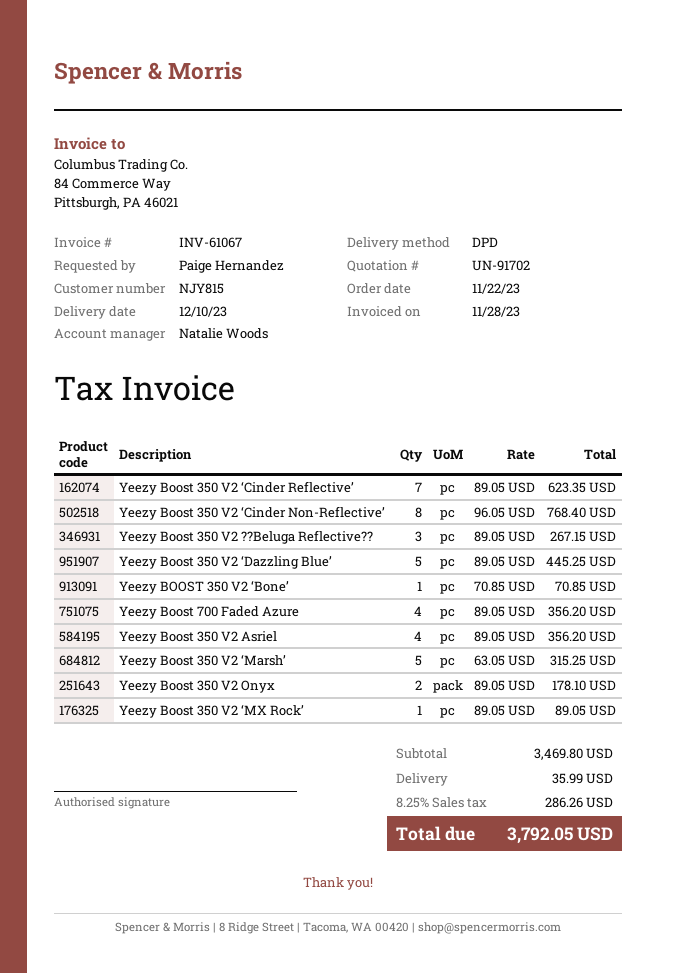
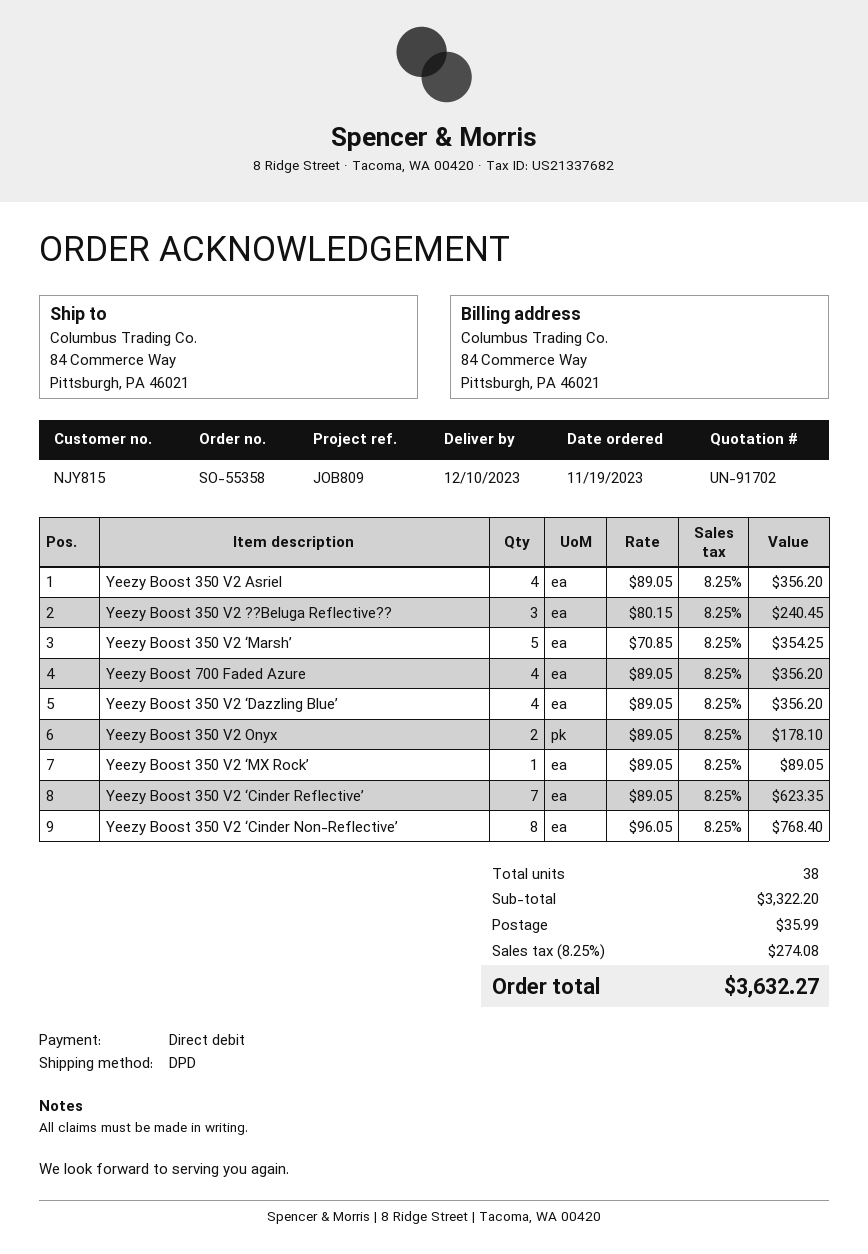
order date: 2023-11-22 -> 2023-11-19
Yeezy Boost 350 V2 ??Beluga Reflective??: 3 x 89.05 = 267.15 -> 3 x 80.15 = 240.45
Yeezy Boost 350 V2 ‘Dazzling Blue’: 5 x 89.05 = 445.25 -> 4 x 89.05 = 356.20
Yeezy BOOST 350 V2 ‘Bone’: 1 x 70.85 = 70.85 -> none
Yeezy Boost 350 V2 ‘Marsh’: 5 x 63.05 = 315.25 -> 5 x 70.85 = 354.25
subtotal: 3469.80 -> 3322.20
tax: 8.25% = 286.26 -> 8.25% = 274.08
total: 3792.05 -> 3632.27

